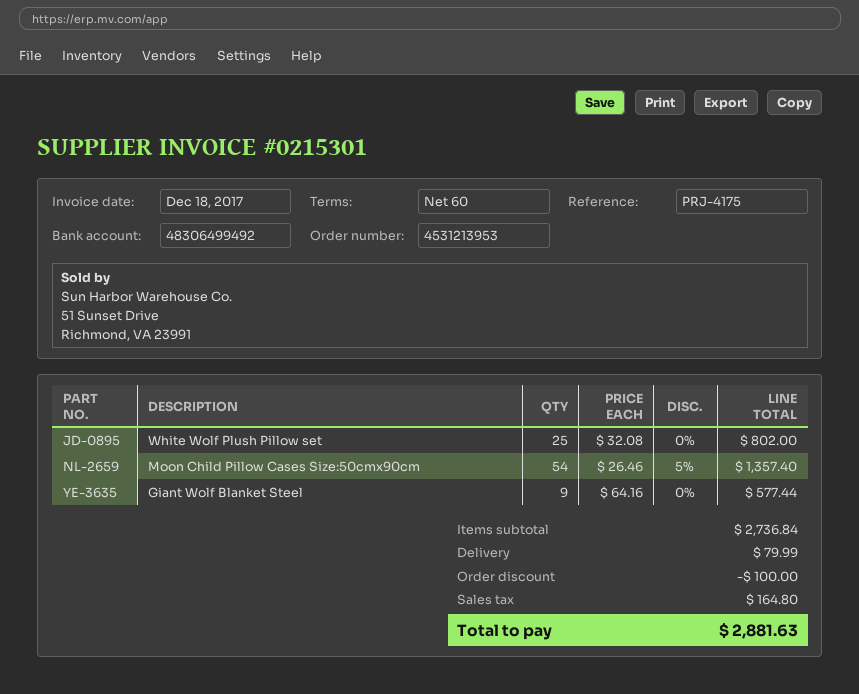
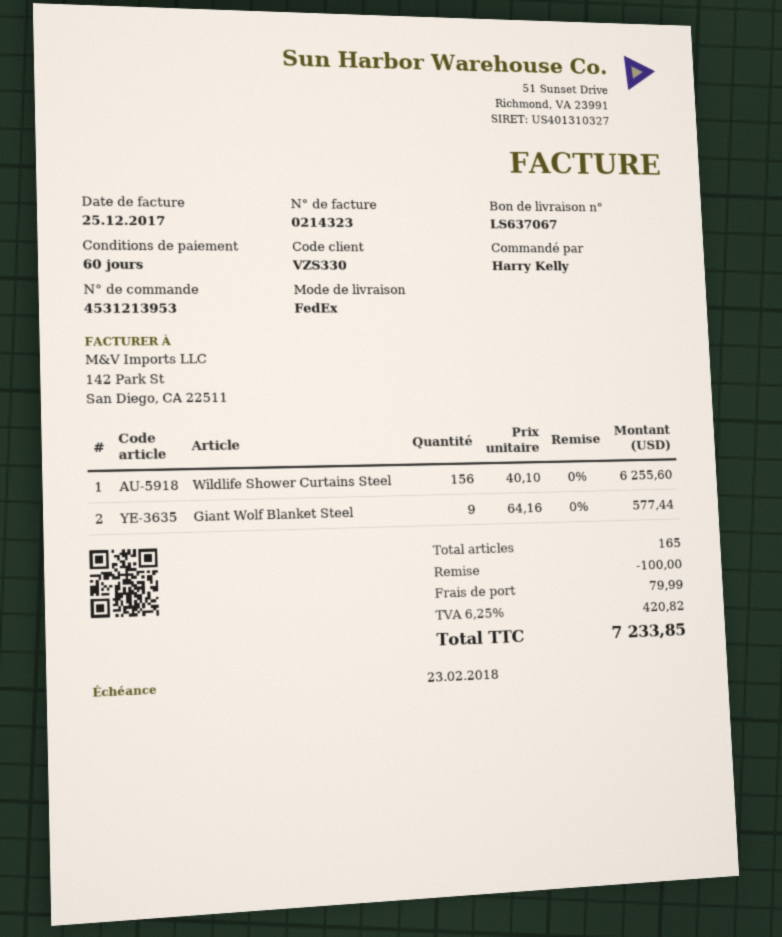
invoice number: 0215301 -> 0214323
invoice date: 2017-12-18 -> 2017-12-25
White Wolf Plush Pillow set: 25 x 32.08 = 802.00 -> none
Moon Child Pillow Cases Size:50cmx90cm: 54 x 26.46 - 5% = 1357.40 -> none
Wildlife Shower Curtains Steel: none -> 156 x 40.10 = 6255.60
tax: 164.80 -> 420.82
total: 2881.63 -> 7233.85

